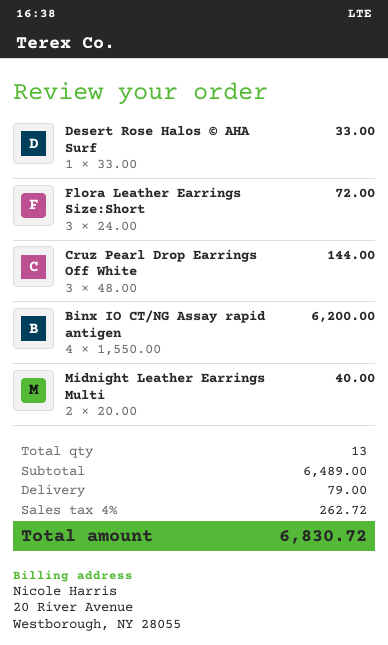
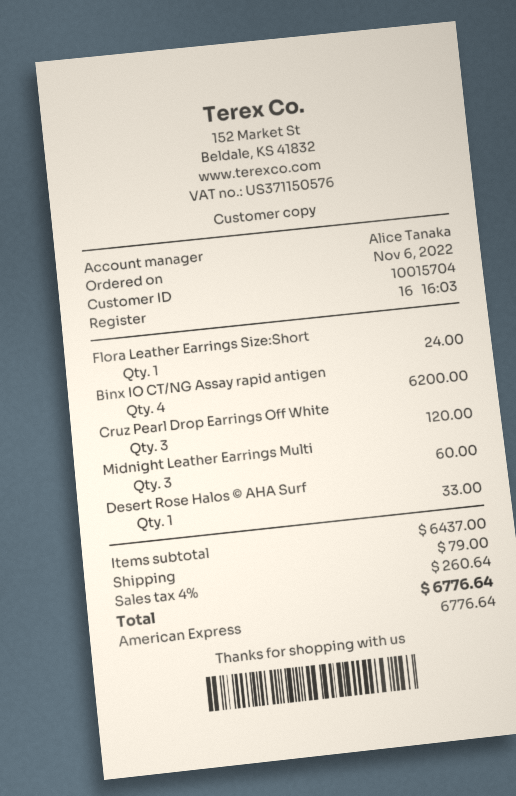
Flora Leather Earrings Size:Short: 3 for 72.00 -> 1 for 24.00
Cruz Pearl Drop Earrings Off White: 3 for 144.00 -> 3 for 120.00
Midnight Leather Earrings Multi: 2 for 40.00 -> 3 for 60.00
subtotal: 6489.00 -> 6437.00
tax: 4% = 262.72 -> 4% = 260.64
total: 6830.72 -> 6776.64

